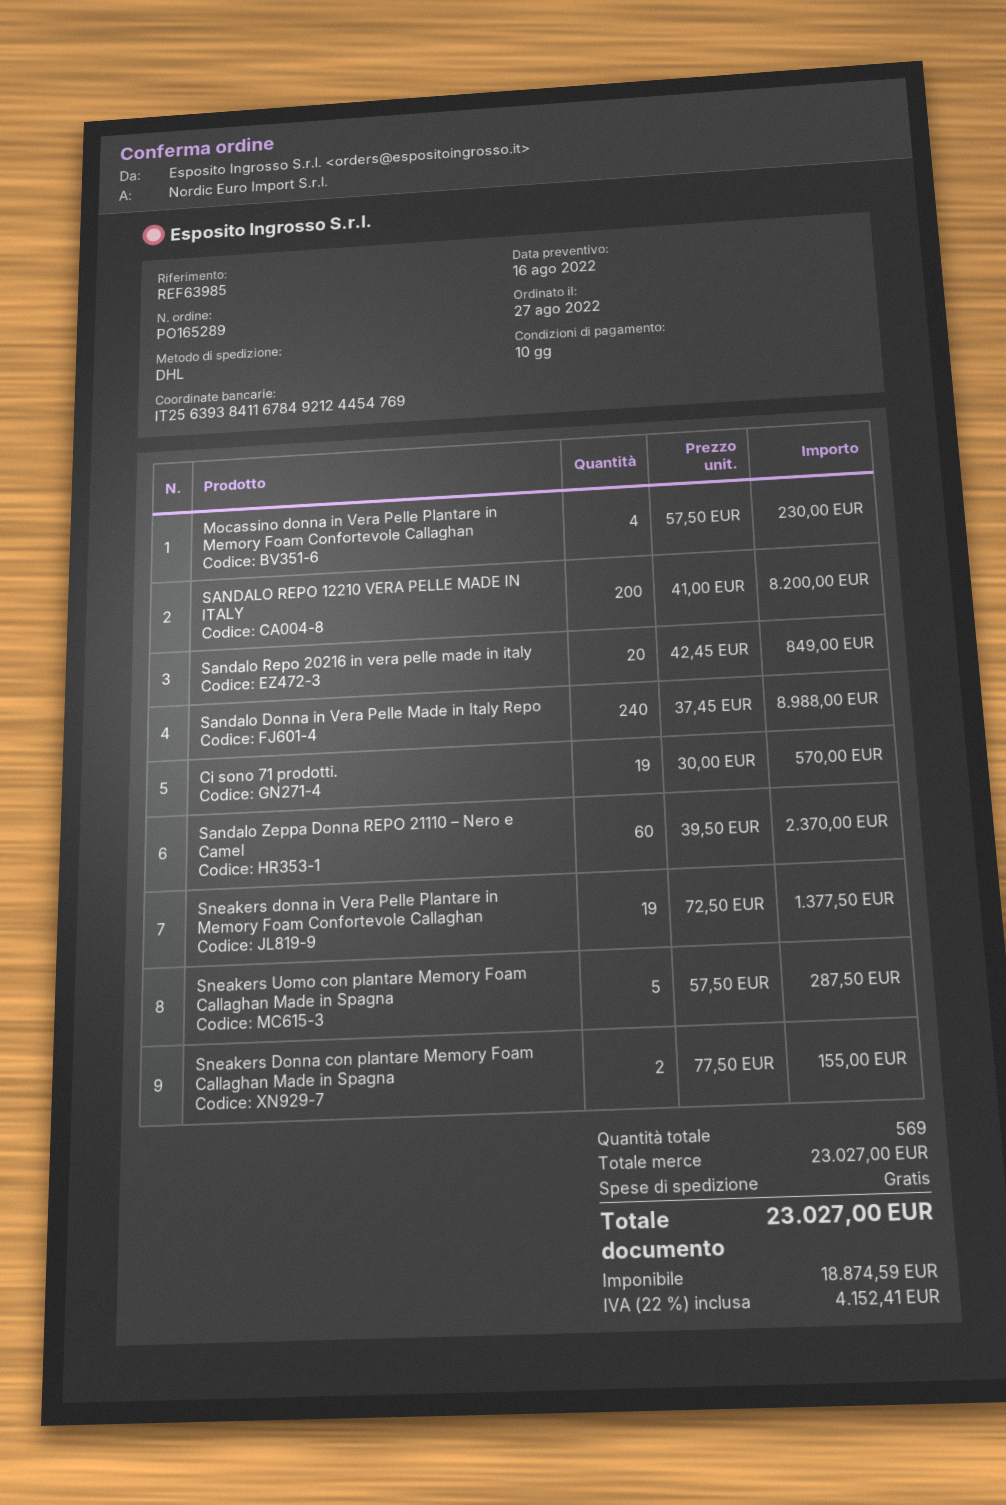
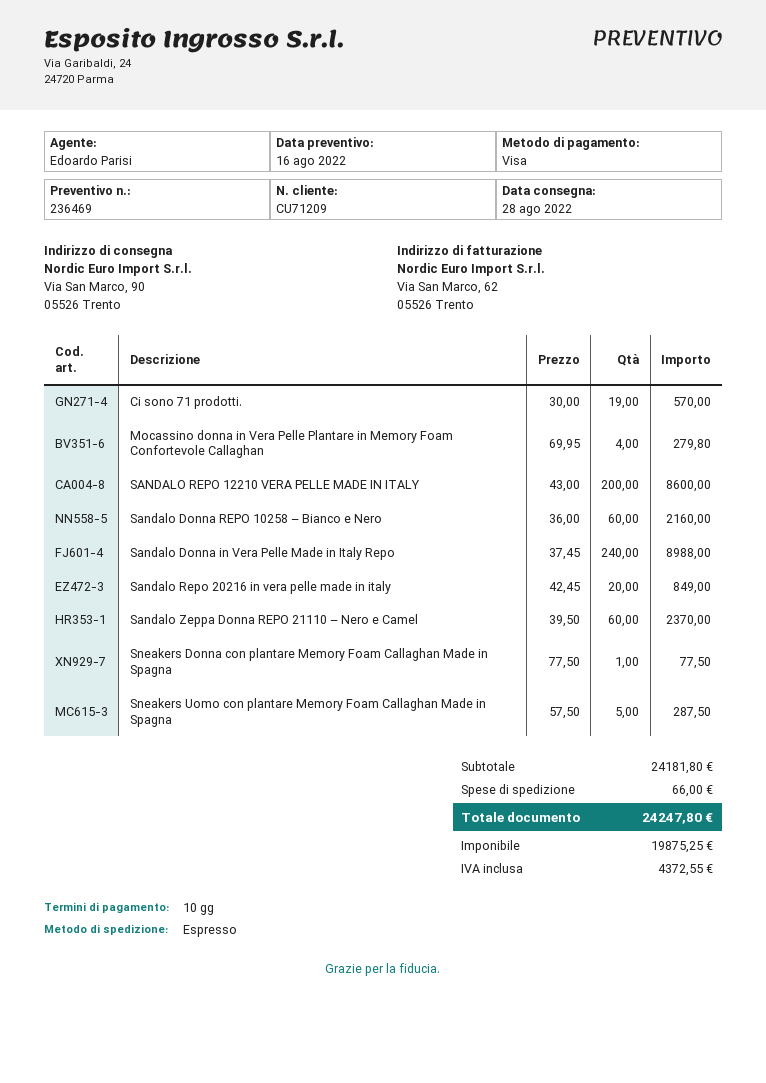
shipping method: DHL -> express
Mocassino donna in Vera Pelle Plantare in Memory Foam Confortevole Callaghan: 4 x 57.50 = 230.00 -> 4 x 69.95 = 279.80
SANDALO REPO 12210 VERA PELLE MADE IN ITALY: 200 x 41.00 = 8200.00 -> 200 x 43.00 = 8600.00
Sneakers donna in Vera Pelle Plantare in Memory Foam Confortevole Callaghan: 19 x 72.50 = 1377.50 -> none
Sneakers Donna con plantare Memory Foam Callaghan Made in Spagna: 2 x 77.50 = 155.00 -> 1 x 77.50 = 77.50
Sandalo Donna REPO 10258 – Bianco e Nero: none -> 60 x 36.00 = 2160.00
subtotal: 23027.00 -> 24181.80
shipping: 0.00 -> 66.00
net: 18874.59 -> 19875.25
tax: 4152.41 -> 4372.55
total: 23027.00 -> 24247.80

